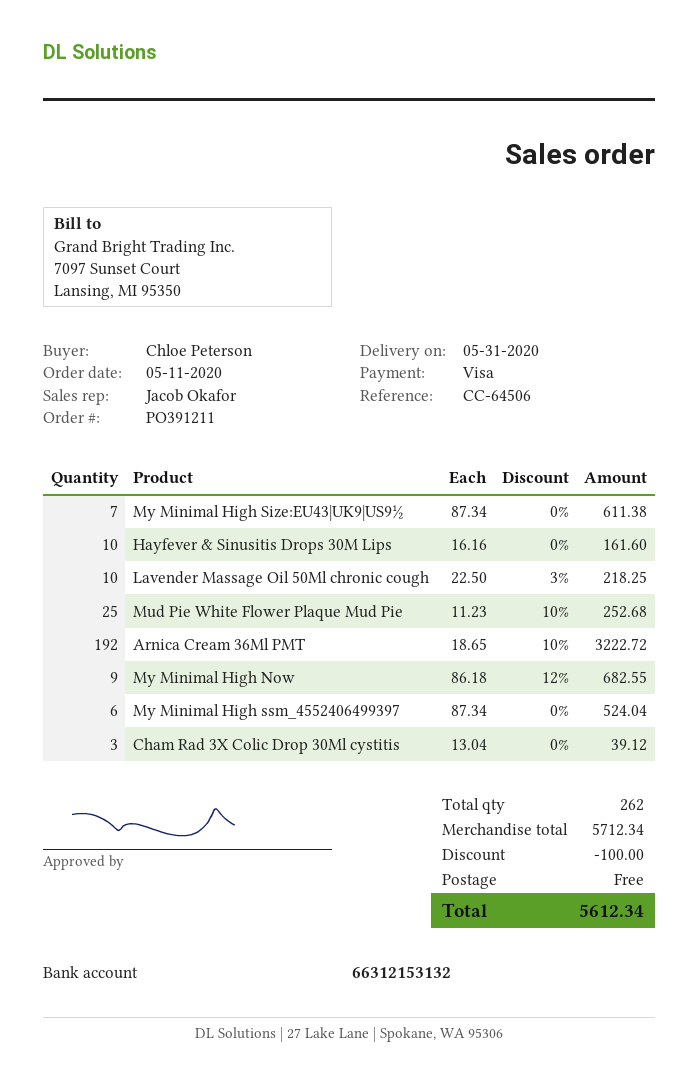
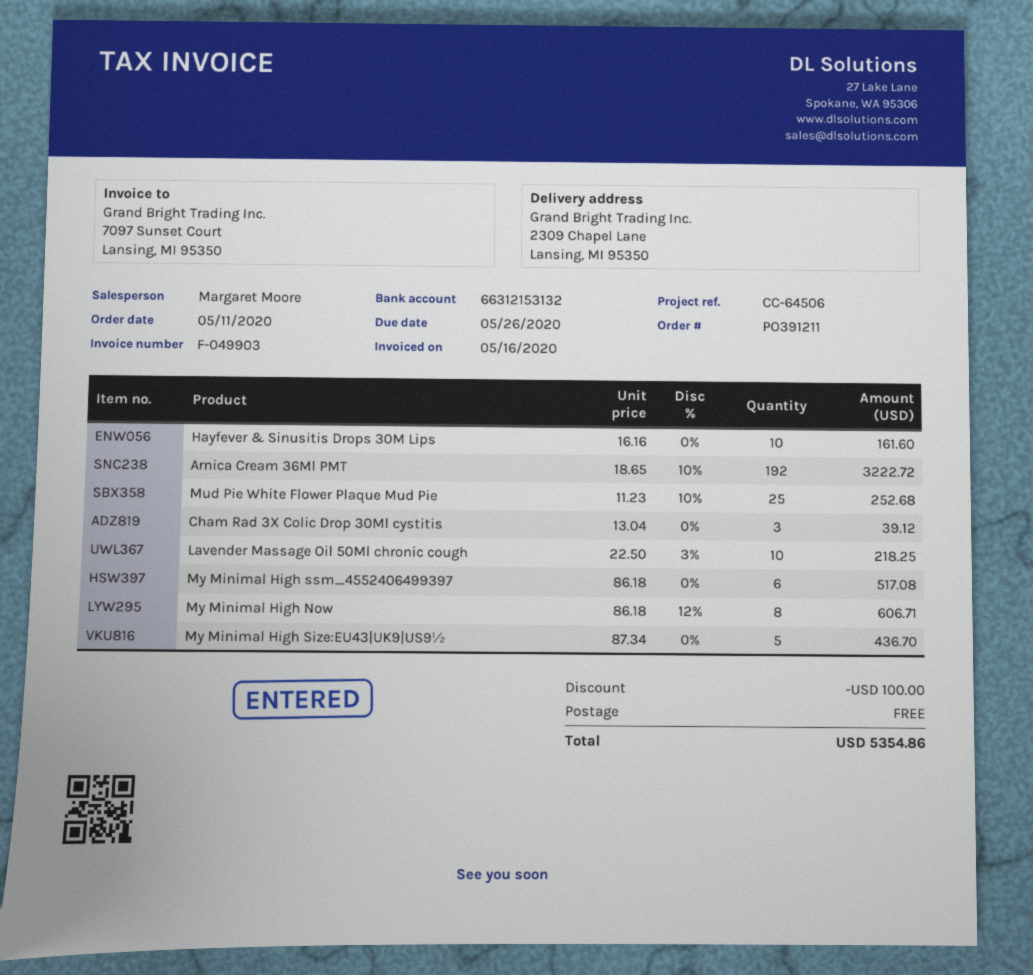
sales rep: Jacob Okafor -> Margaret Moore
My Minimal High Size:EU43|UK9|US9½: 7 x 87.34 = 611.38 -> 5 x 87.34 = 436.70
My Minimal High Now: 9 x 86.18 - 12% = 682.55 -> 8 x 86.18 - 12% = 606.71
My Minimal High ssm_4552406499397: 6 x 87.34 = 524.04 -> 6 x 86.18 = 517.08
total: 5612.34 -> 5354.86

